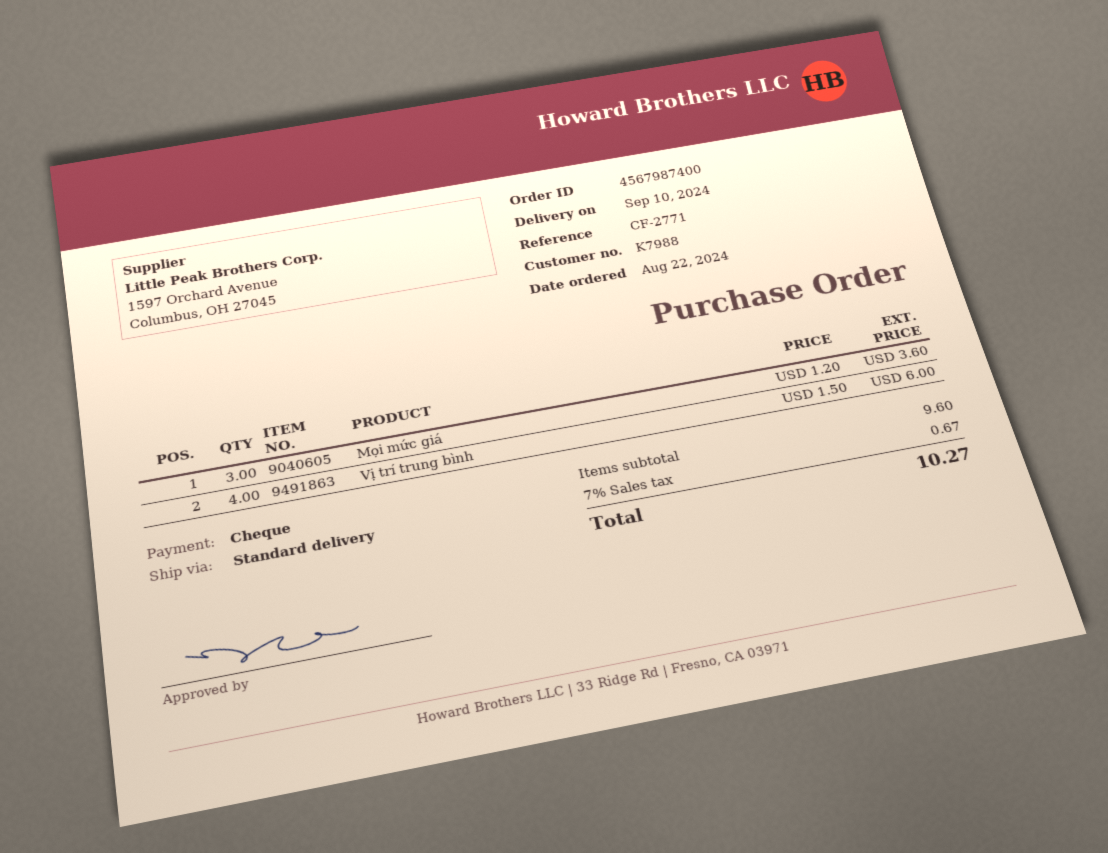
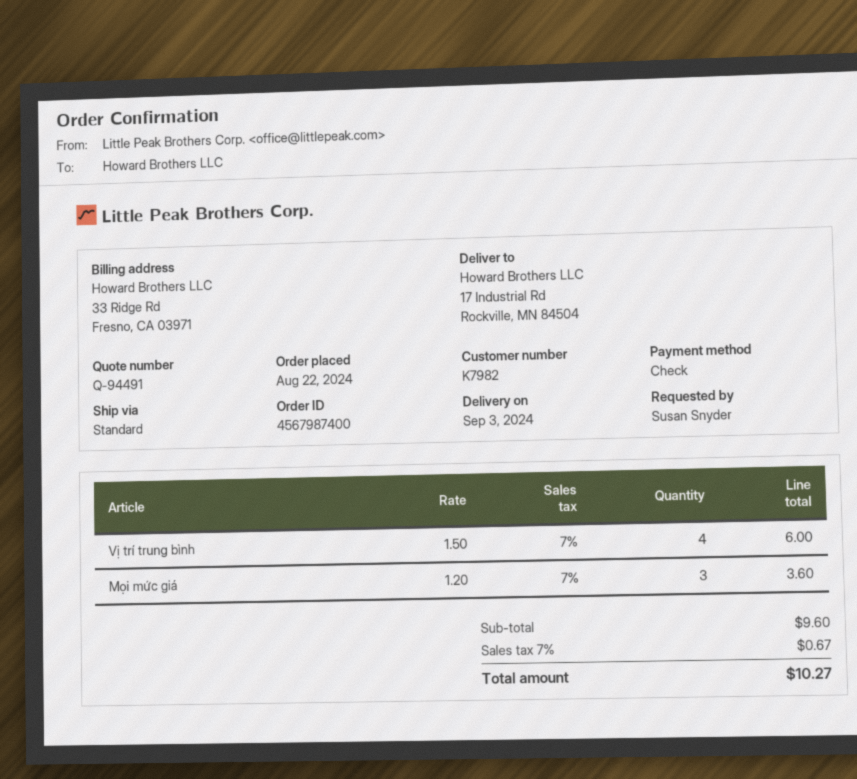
delivery date: 2024-09-10 -> 2024-09-03
customer number: K7988 -> K7982

